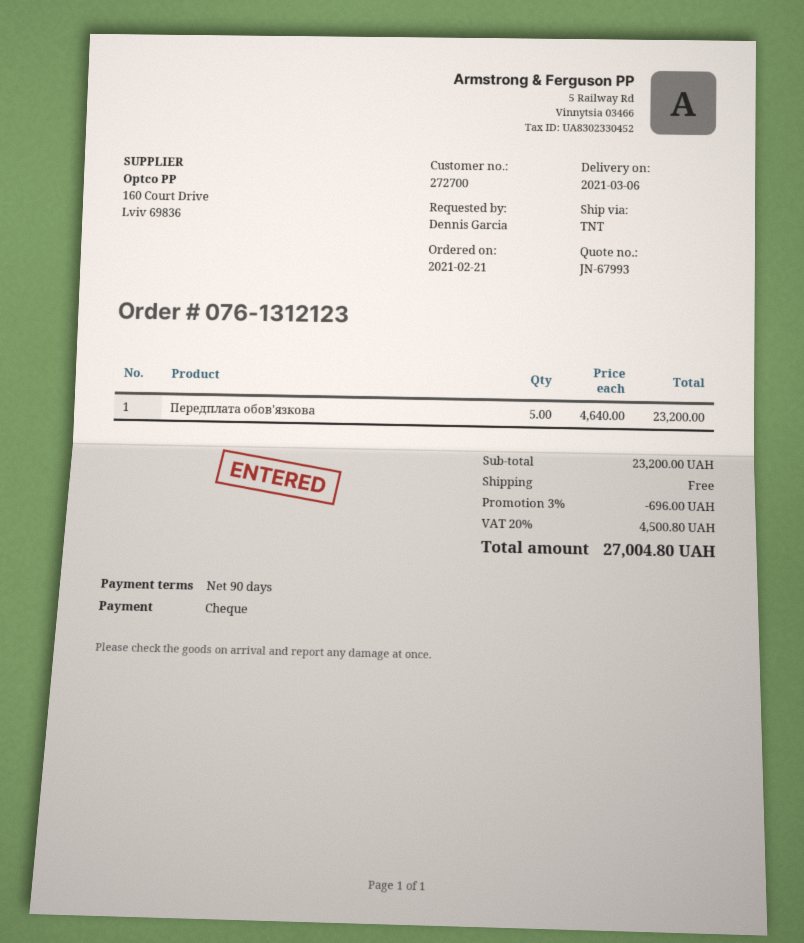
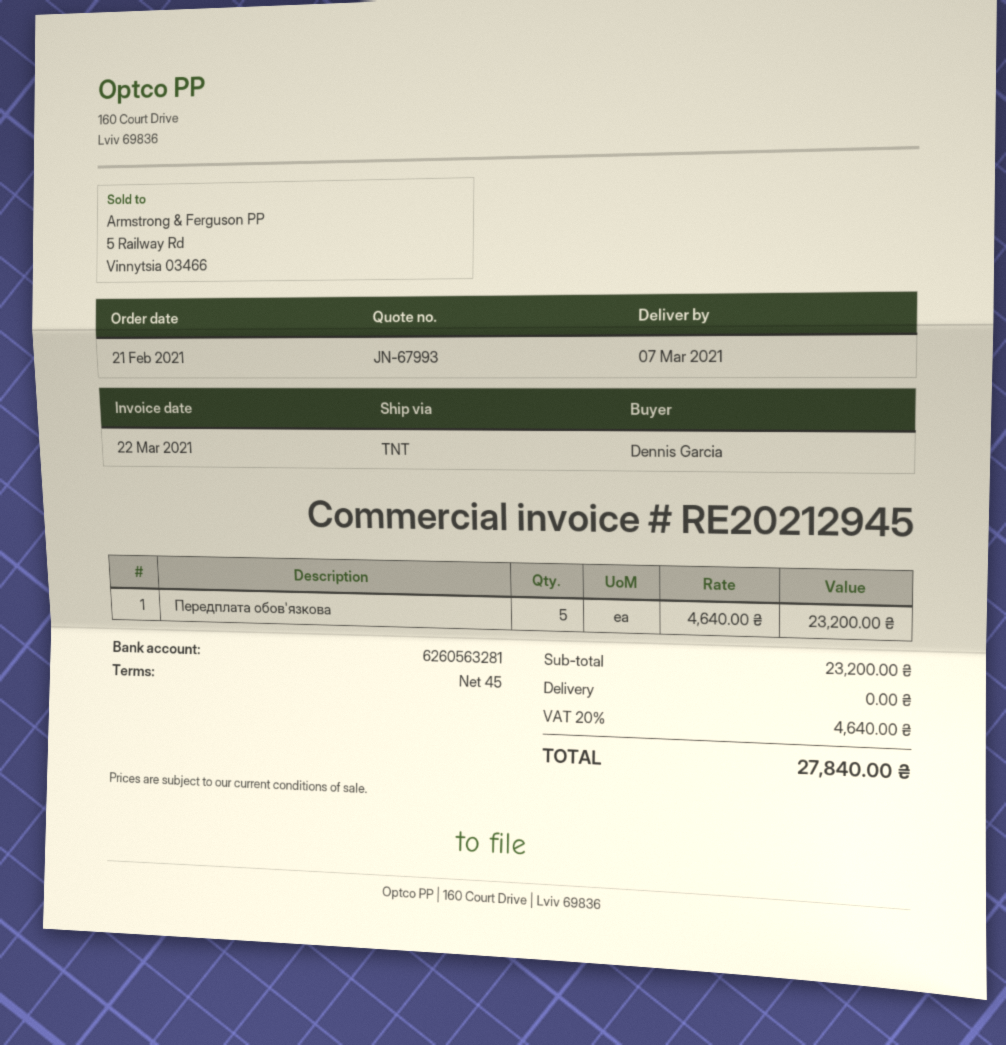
delivery date: 2021-03-06 -> 2021-03-07
payment terms: 90 days -> 45 days
discount: 3% = 696.00 -> none
tax: 20% = 4500.80 -> 20% = 4640.00
total: 27004.80 -> 27840.00

